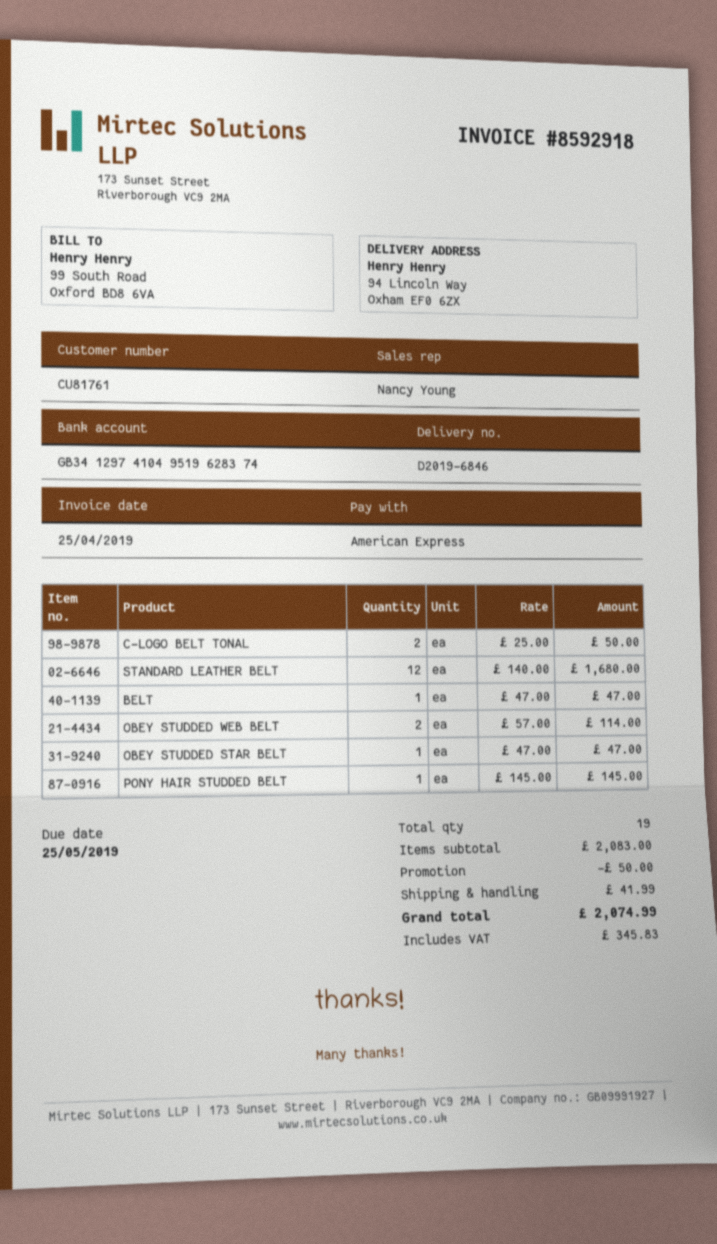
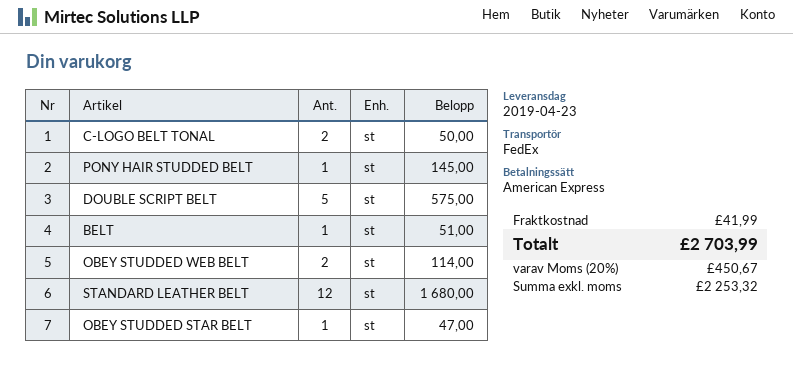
BELT: 1 for 47.00 -> 1 for 51.00
DOUBLE SCRIPT BELT: none -> 5 for 575.00
discount: 50.00 -> none
tax: 345.83 -> 450.67
total: 2074.99 -> 2703.99

